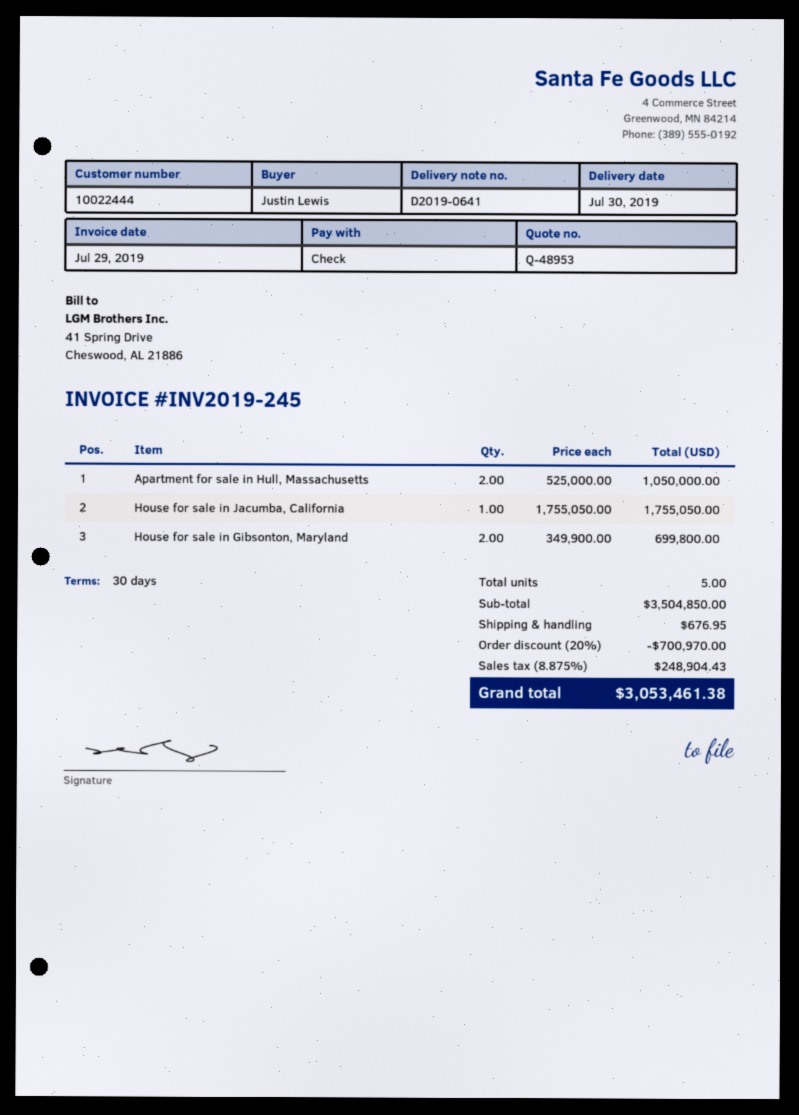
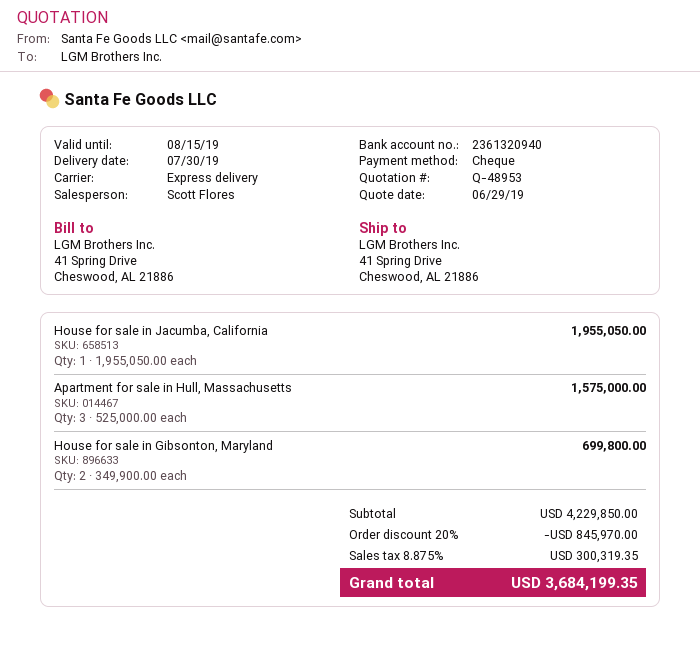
Apartment for sale in Hull, Massachusetts: 2 x 525000.00 = 1050000.00 -> 3 x 525000.00 = 1575000.00
House for sale in Jacumba, California: 1 x 1755050.00 = 1755050.00 -> 1 x 1955050.00 = 1955050.00
subtotal: 3504850.00 -> 4229850.00
discount: 20% = 700970.00 -> 20% = 845970.00
shipping: 676.95 -> none
tax: 8.875% = 248904.43 -> 8.875% = 300319.35
total: 3053461.38 -> 3684199.35

